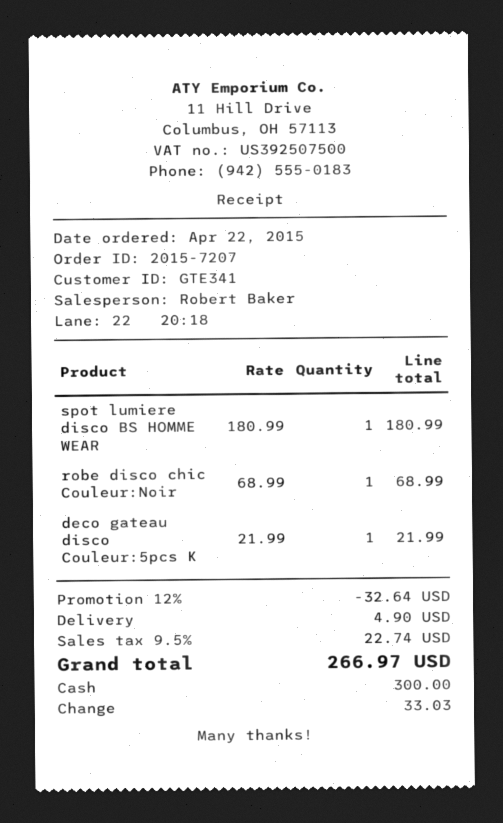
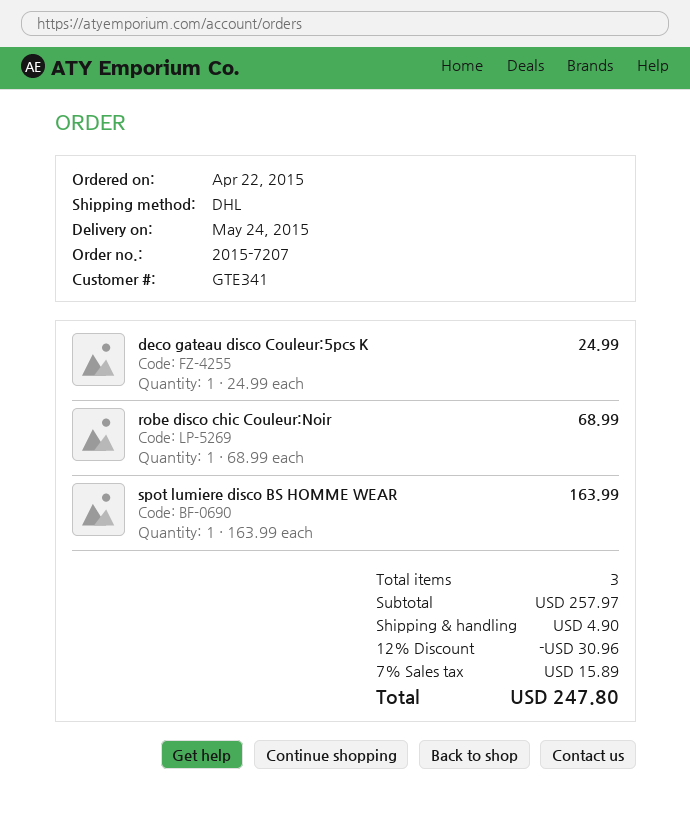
spot lumiere disco BS HOMME WEAR: 1 x 180.99 = 180.99 -> 1 x 163.99 = 163.99
deco gateau disco Couleur:5pcs K: 1 x 21.99 = 21.99 -> 1 x 24.99 = 24.99
discount: 12% = 32.64 -> 12% = 30.96
tax: 9.5% = 22.74 -> 7% = 15.89
total: 266.97 -> 247.80

